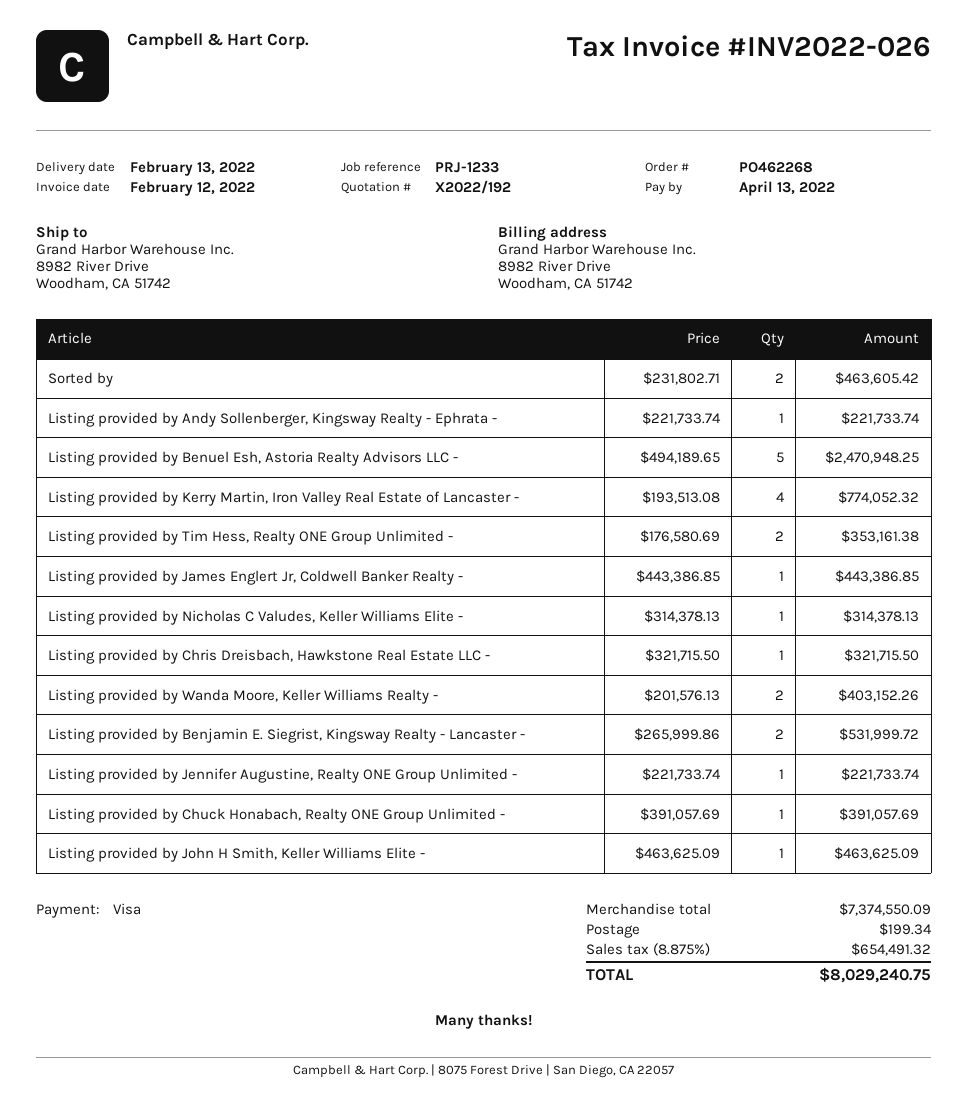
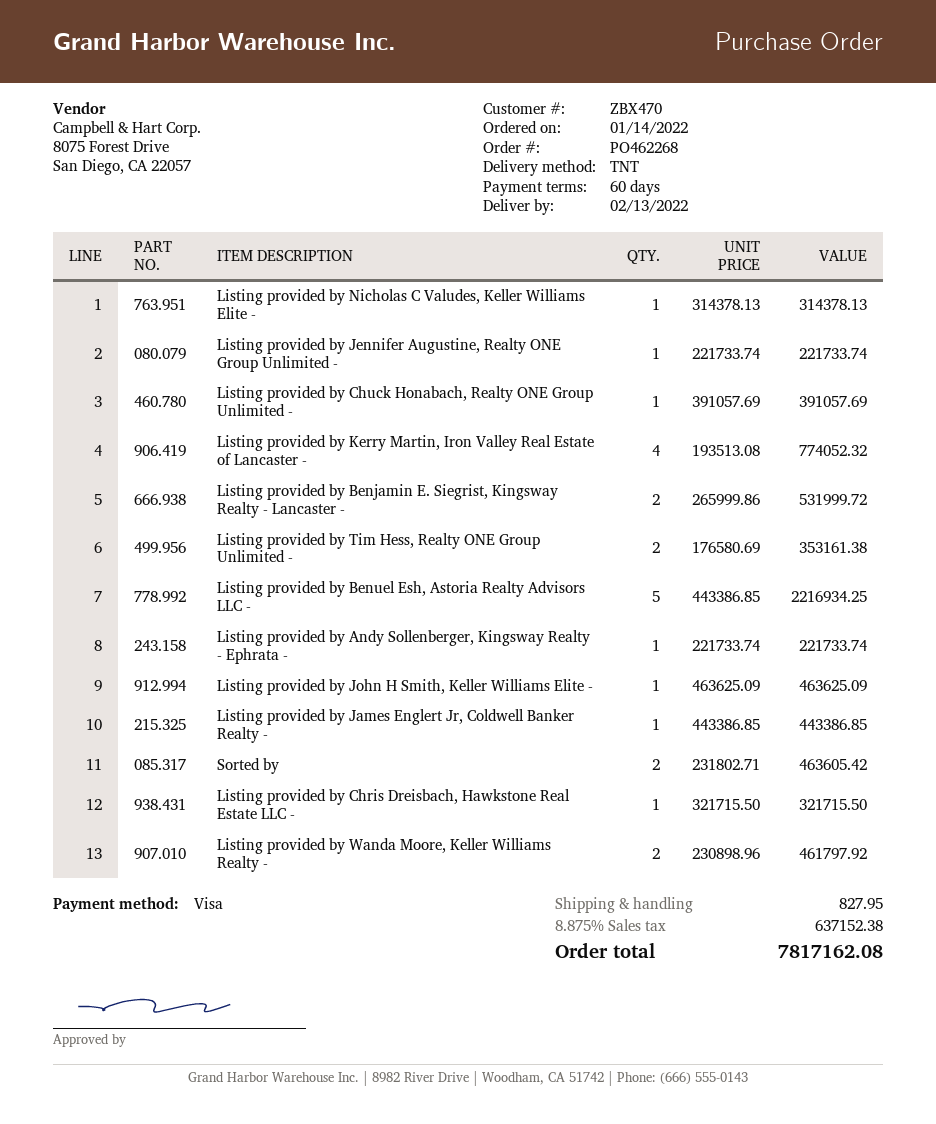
Listing provided by Benuel Esh, Astoria Realty Advisors LLC -: 5 x 494189.65 = 2470948.25 -> 5 x 443386.85 = 2216934.25
Listing provided by Wanda Moore, Keller Williams Realty -: 2 x 201576.13 = 403152.26 -> 2 x 230898.96 = 461797.92
shipping: 199.34 -> 827.95
tax: 8.875% = 654491.32 -> 8.875% = 637152.38
total: 8029240.75 -> 7817162.08

